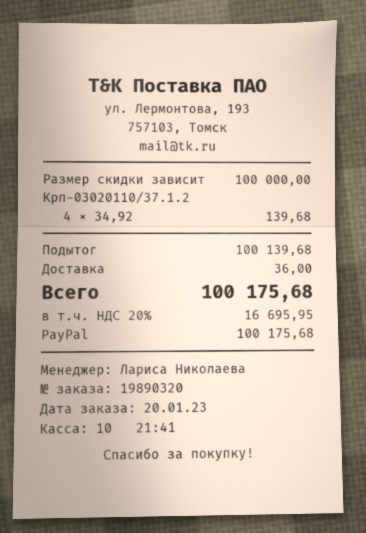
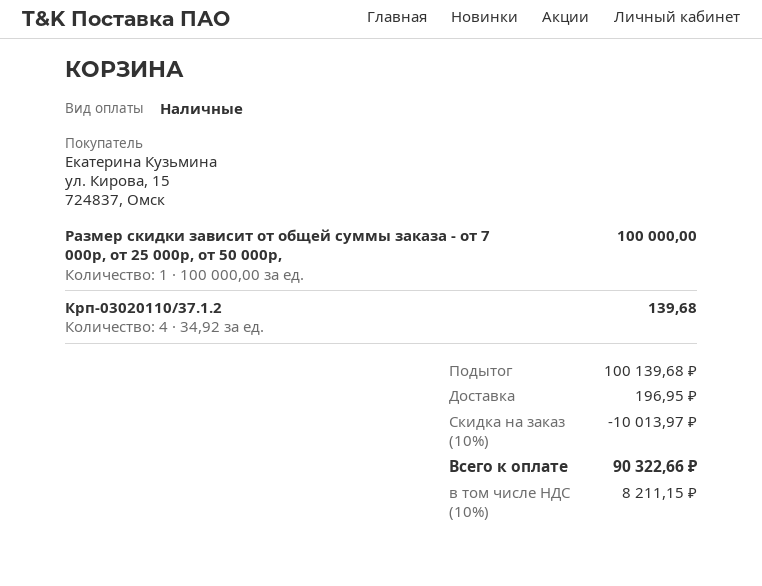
payment method: PayPal -> cash
discount: none -> 10% = 10013.97
shipping: 36.00 -> 196.95
tax: 20% = 16695.95 -> 10% = 8211.15
total: 100175.68 -> 90322.66

